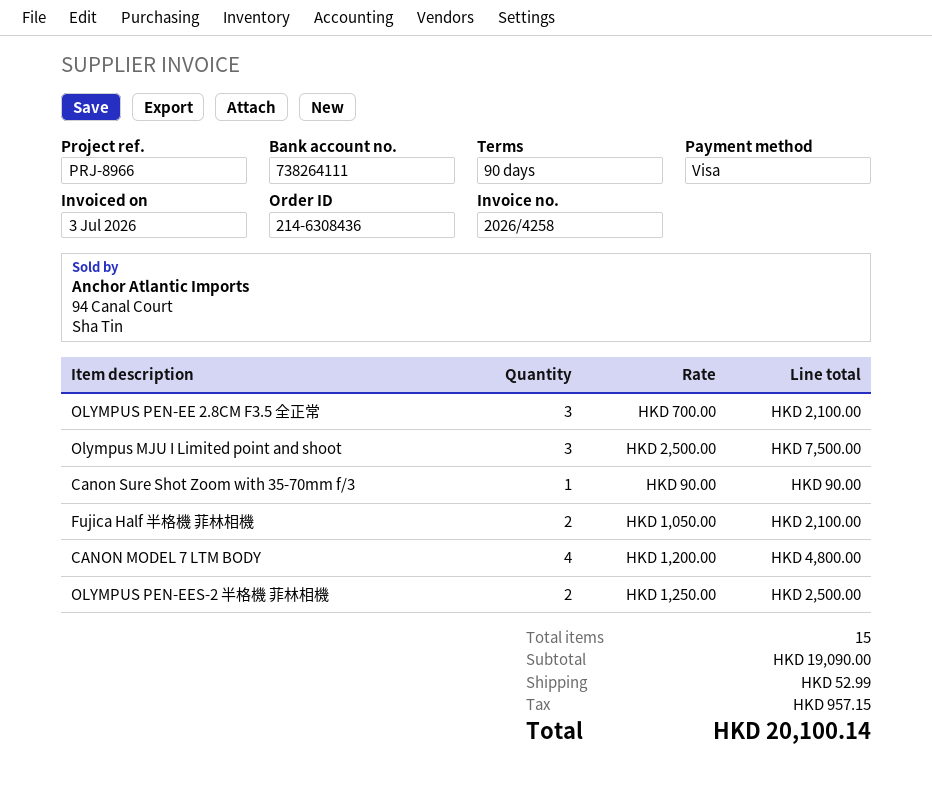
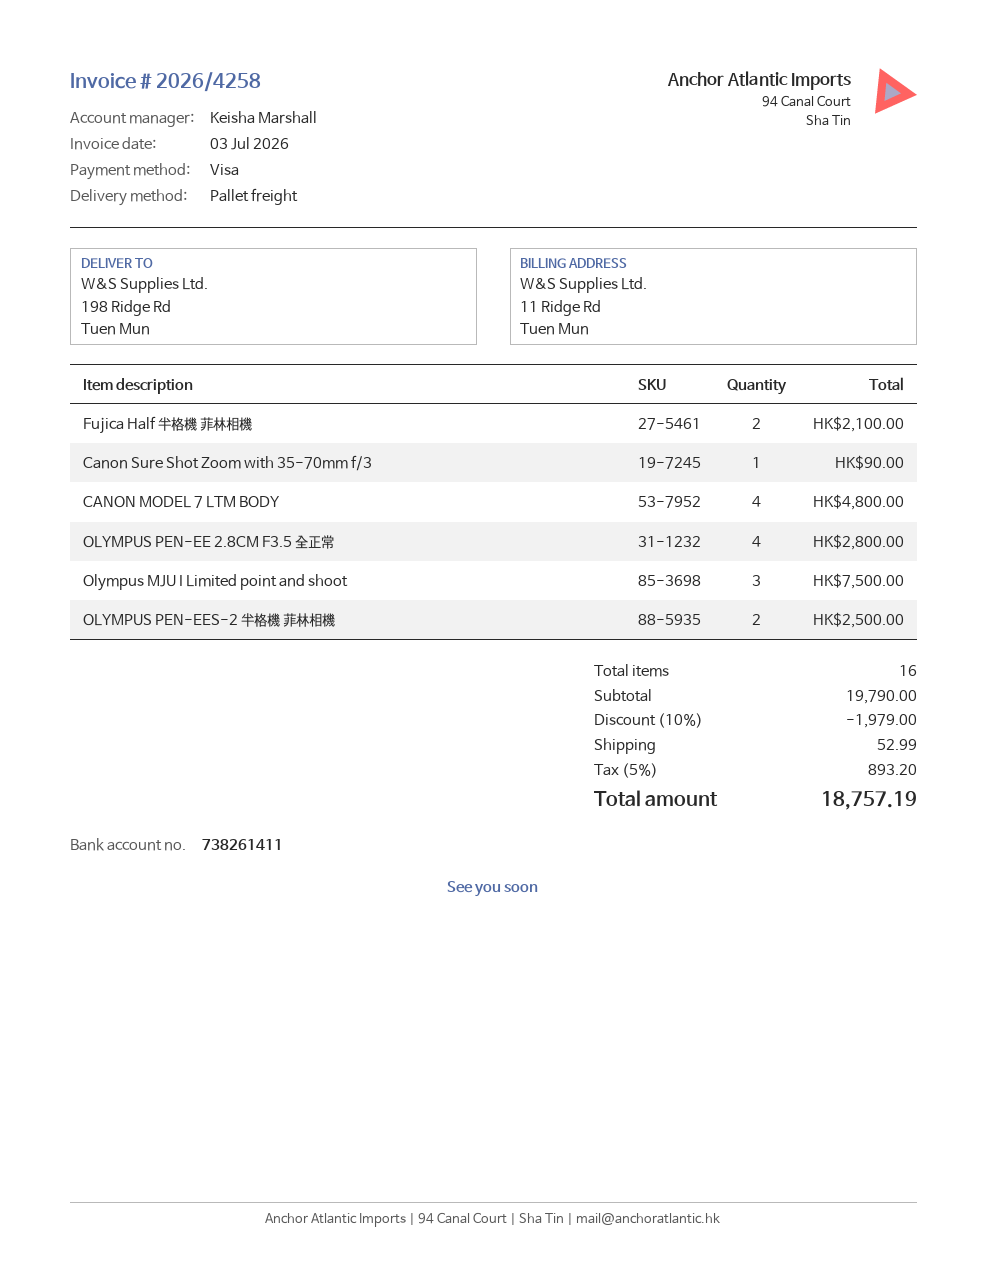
bank account: 738264111 -> 738261411
OLYMPUS PEN-EE 2.8CM F3.5 全正常: 3 for 2100.00 -> 4 for 2800.00
total quantity: 15 -> 16
subtotal: 19090.00 -> 19790.00
discount: none -> 10% = 1979.00
tax: 957.15 -> 893.20
total: 20100.14 -> 18757.19

